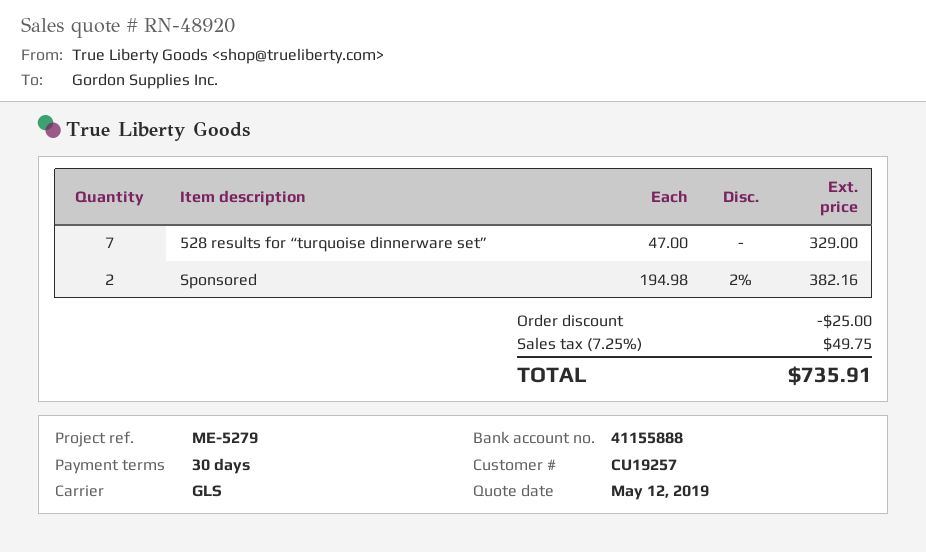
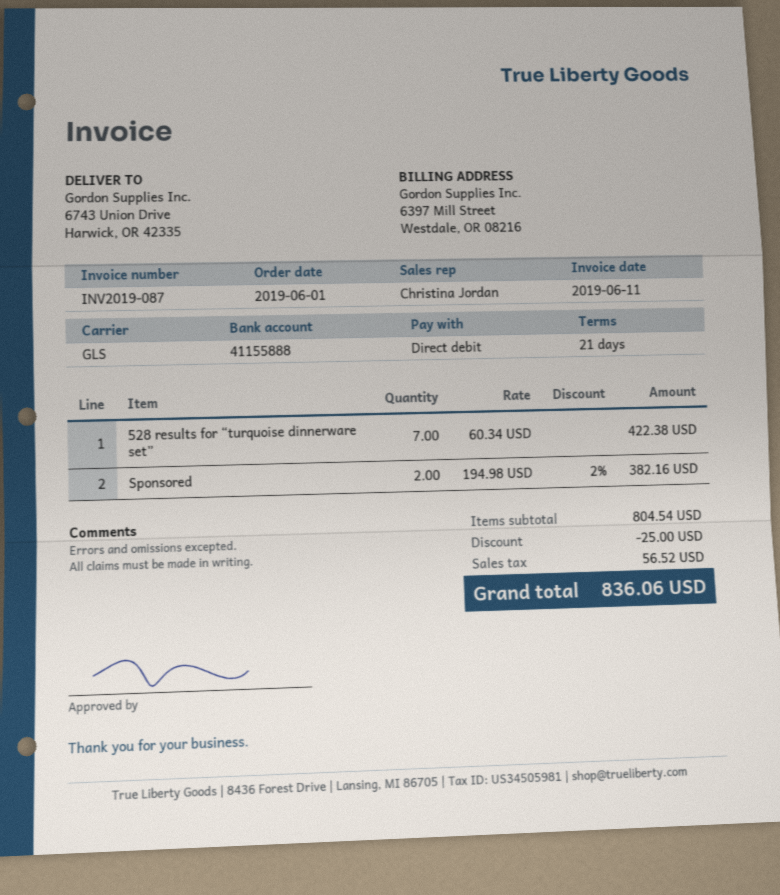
payment terms: 30 days -> 21 days
528 results for “turquoise dinnerware set”: 7 x 47.00 = 329.00 -> 7 x 60.34 = 422.38
tax: 49.75 -> 56.52
total: 735.91 -> 836.06

